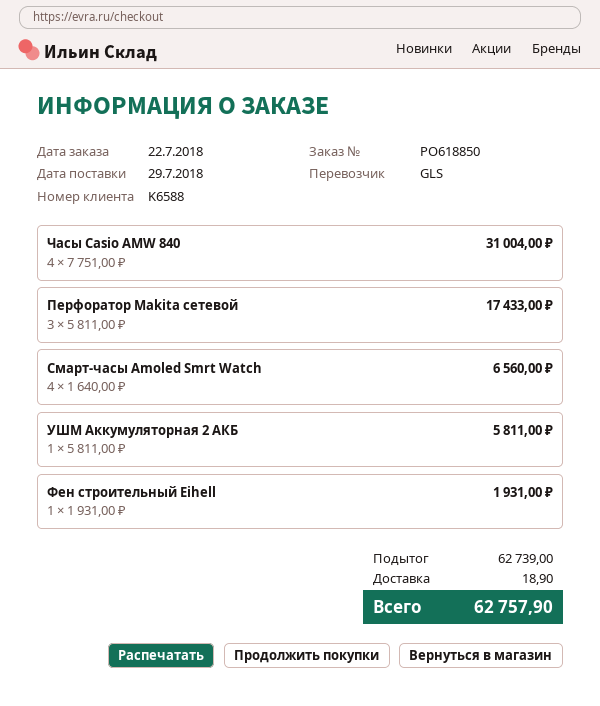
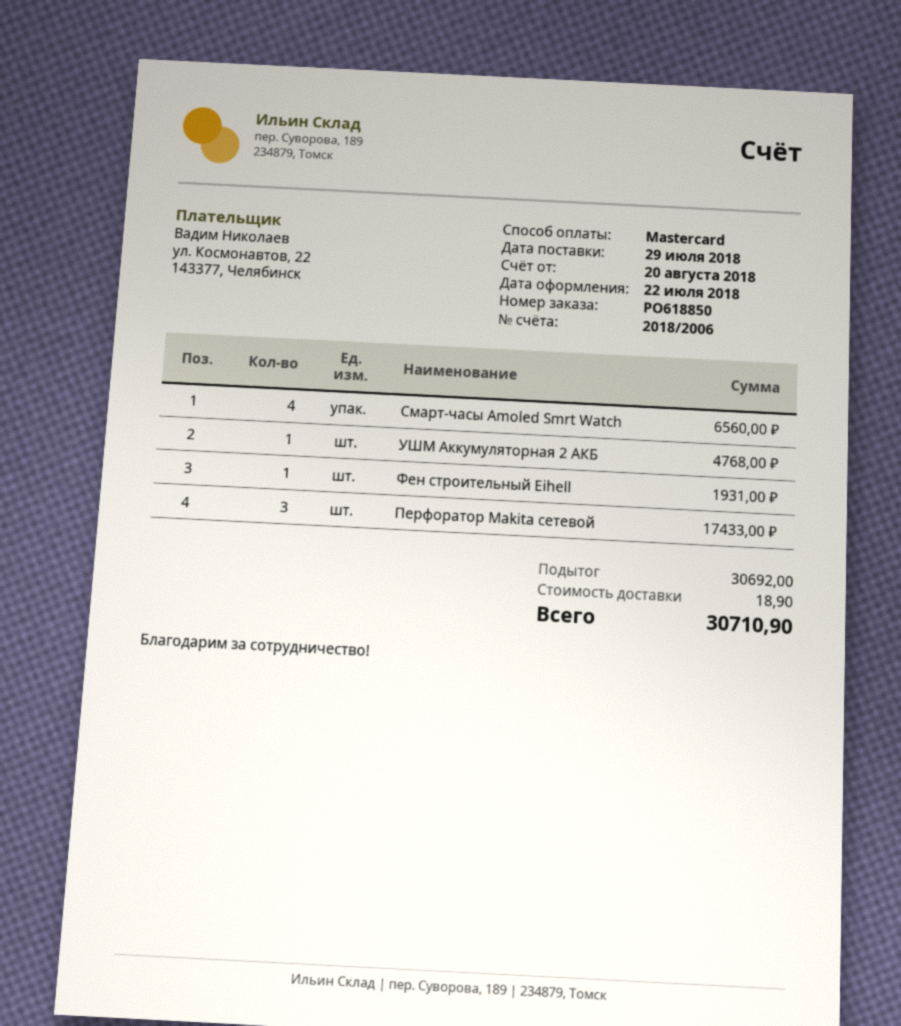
Часы Casio AMW 840: 4 for 31004.00 -> none
УШМ Аккумуляторная 2 АКБ: 1 for 5811.00 -> 1 for 4768.00
subtotal: 62739.00 -> 30692.00
total: 62757.90 -> 30710.90

